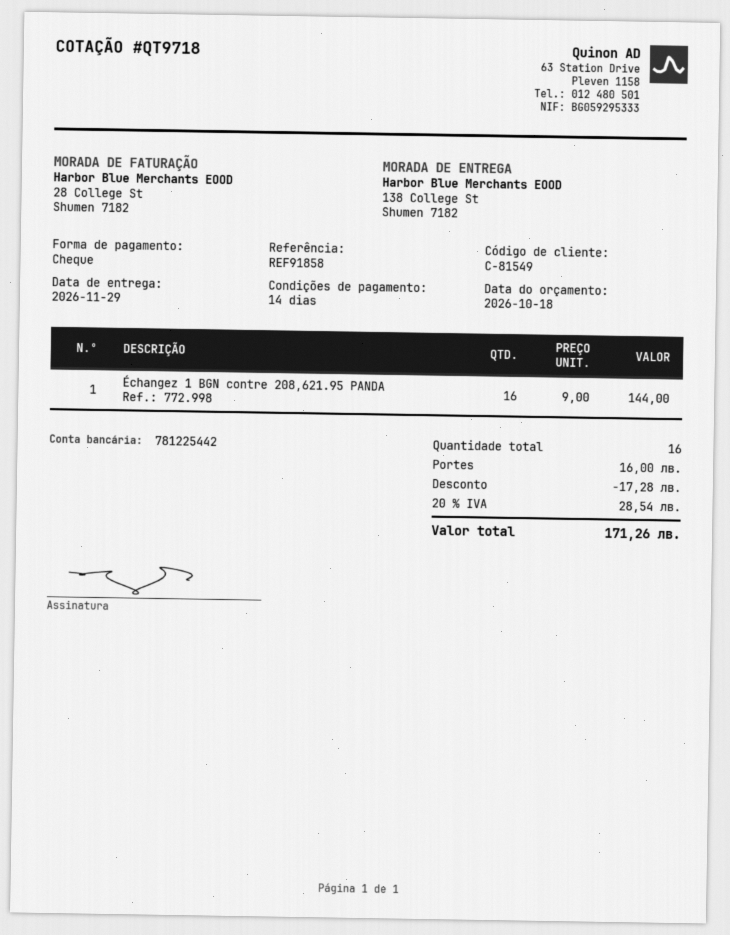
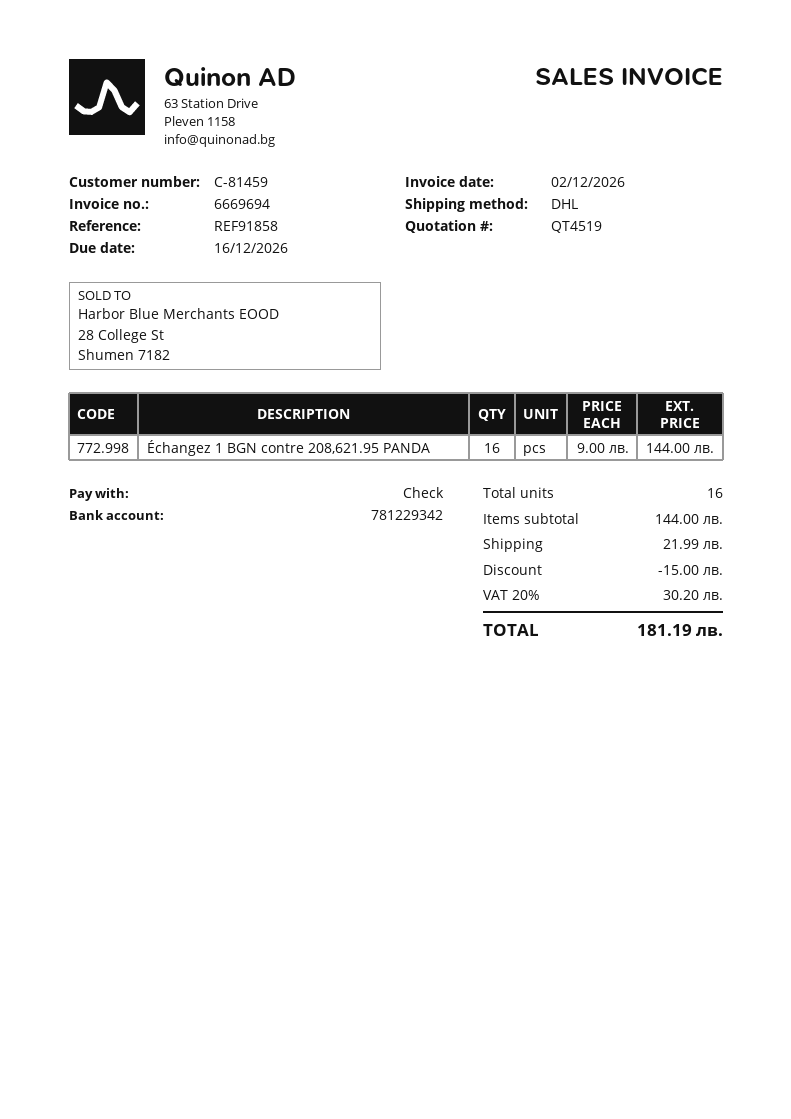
quote number: QT9718 -> QT4519
customer number: C-81549 -> C-81459
bank account: 781225442 -> 781229342
discount: 17.28 -> 15.00
shipping: 16.00 -> 21.99
tax: 20% = 28.54 -> 20% = 30.20
total: 171.26 -> 181.19

